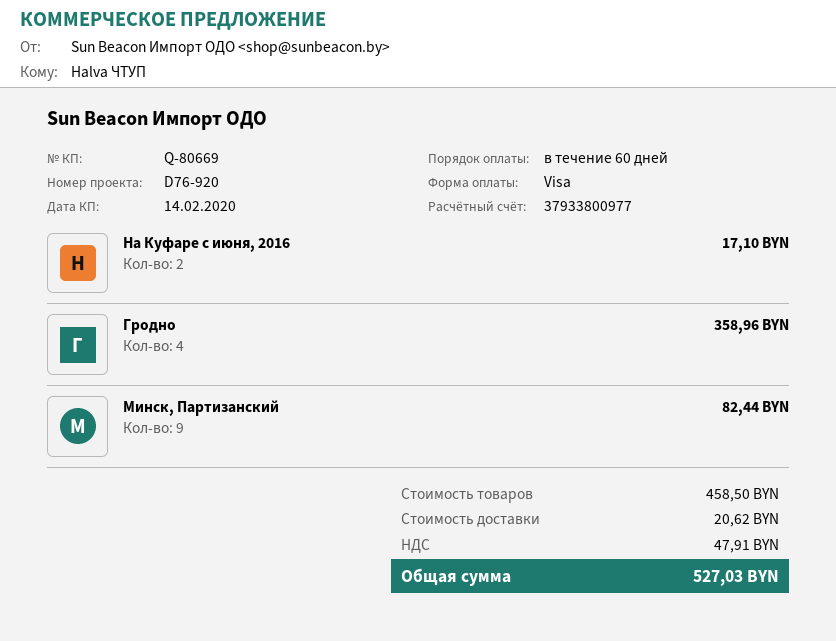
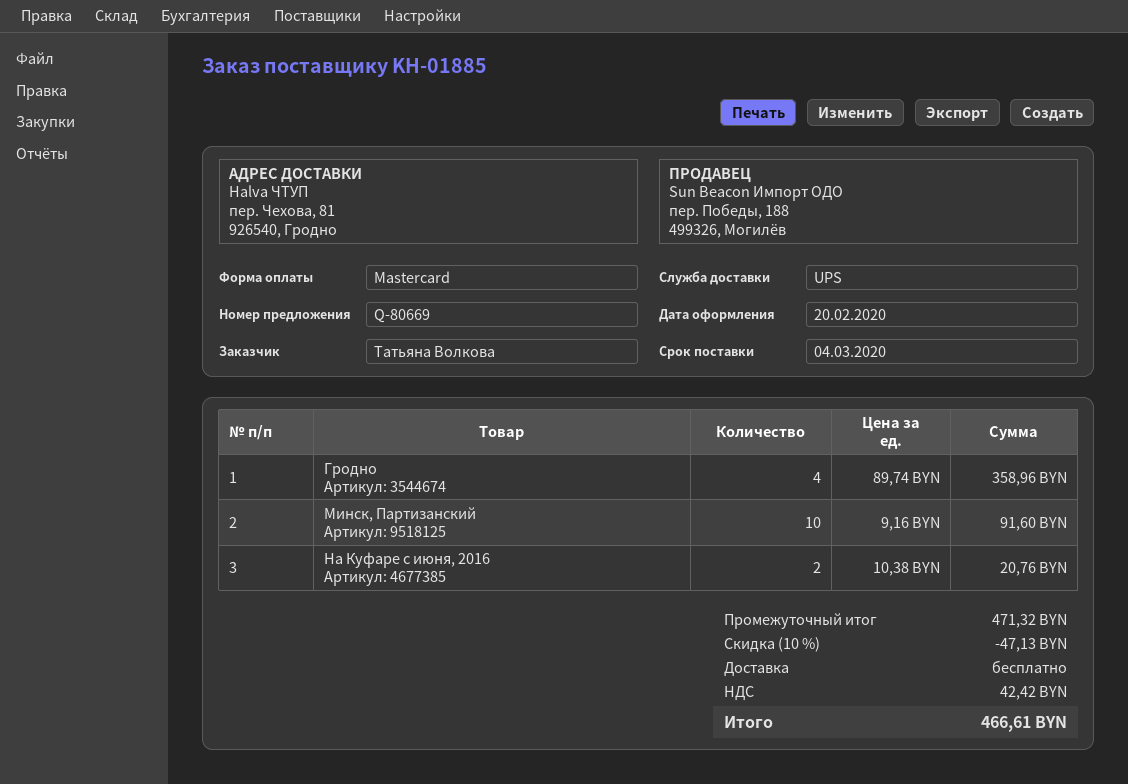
payment method: Visa -> Mastercard
На Куфаре с июня, 2016: 2 for 17.10 -> 2 for 20.76
Минск, Партизанский: 9 for 82.44 -> 10 for 91.60
subtotal: 458.50 -> 471.32
discount: none -> 10% = 47.13
shipping: 20.62 -> 0.00
tax: 47.91 -> 42.42
total: 527.03 -> 466.61

